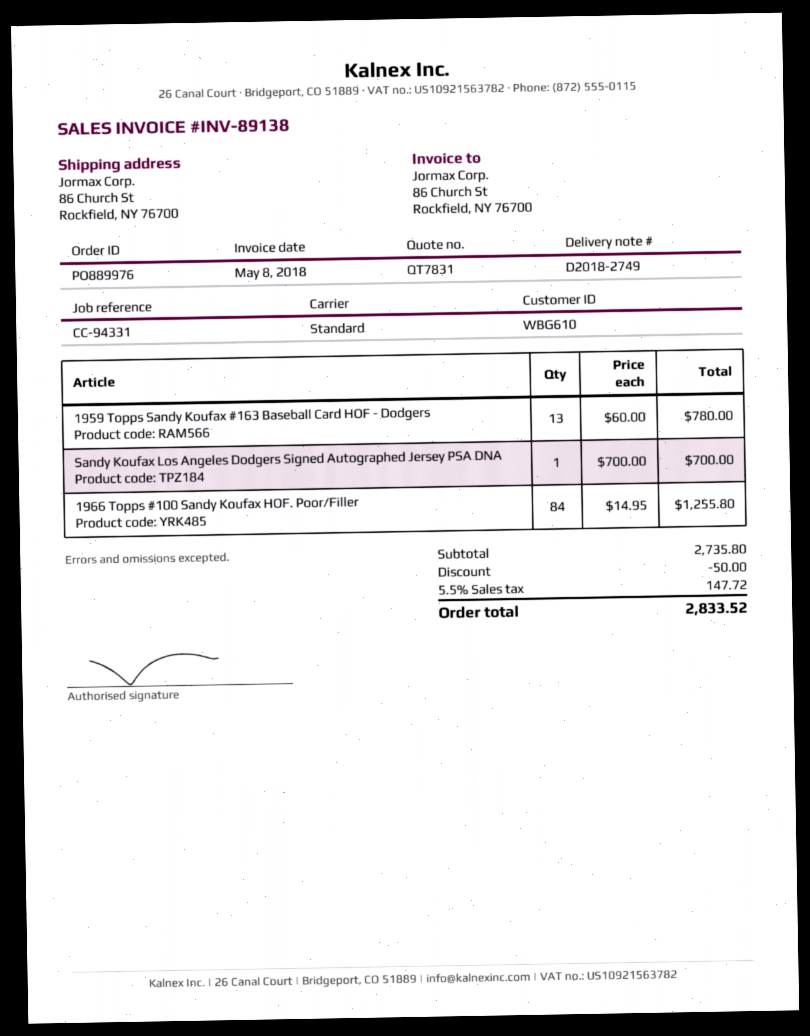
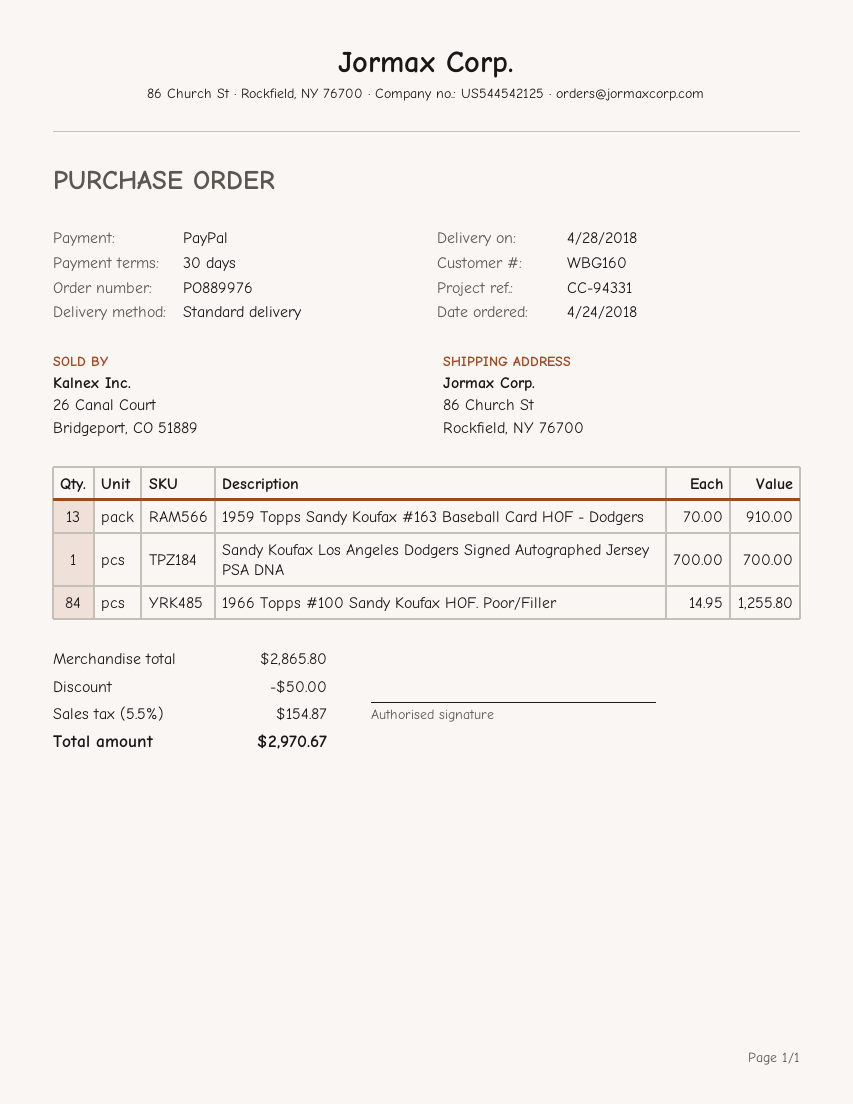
customer number: WBG610 -> WBG160
1959 Topps Sandy Koufax #163 Baseball Card HOF - Dodgers: 13 x 60.00 = 780.00 -> 13 x 70.00 = 910.00
subtotal: 2735.80 -> 2865.80
tax: 5.5% = 147.72 -> 5.5% = 154.87
total: 2833.52 -> 2970.67

